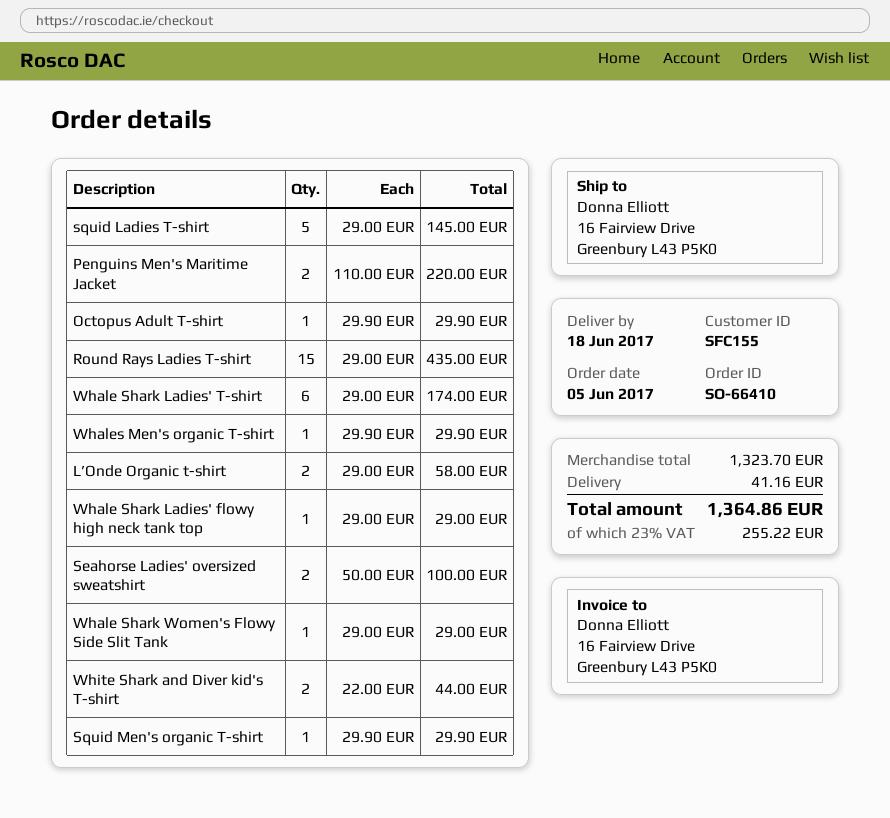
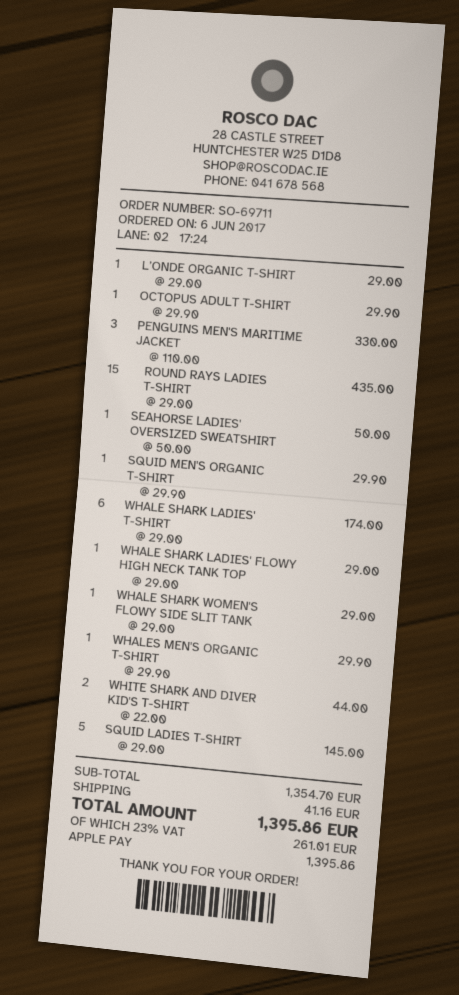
order number: SO-66410 -> SO-69711
order date: 2017-06-05 -> 2017-06-06
Penguins Men's Maritime Jacket: 2 x 110.00 = 220.00 -> 3 x 110.00 = 330.00
L’Onde Organic t-shirt: 2 x 29.00 = 58.00 -> 1 x 29.00 = 29.00
Seahorse Ladies' oversized sweatshirt: 2 x 50.00 = 100.00 -> 1 x 50.00 = 50.00
subtotal: 1323.70 -> 1354.70
tax: 23% = 255.22 -> 23% = 261.01
total: 1364.86 -> 1395.86

